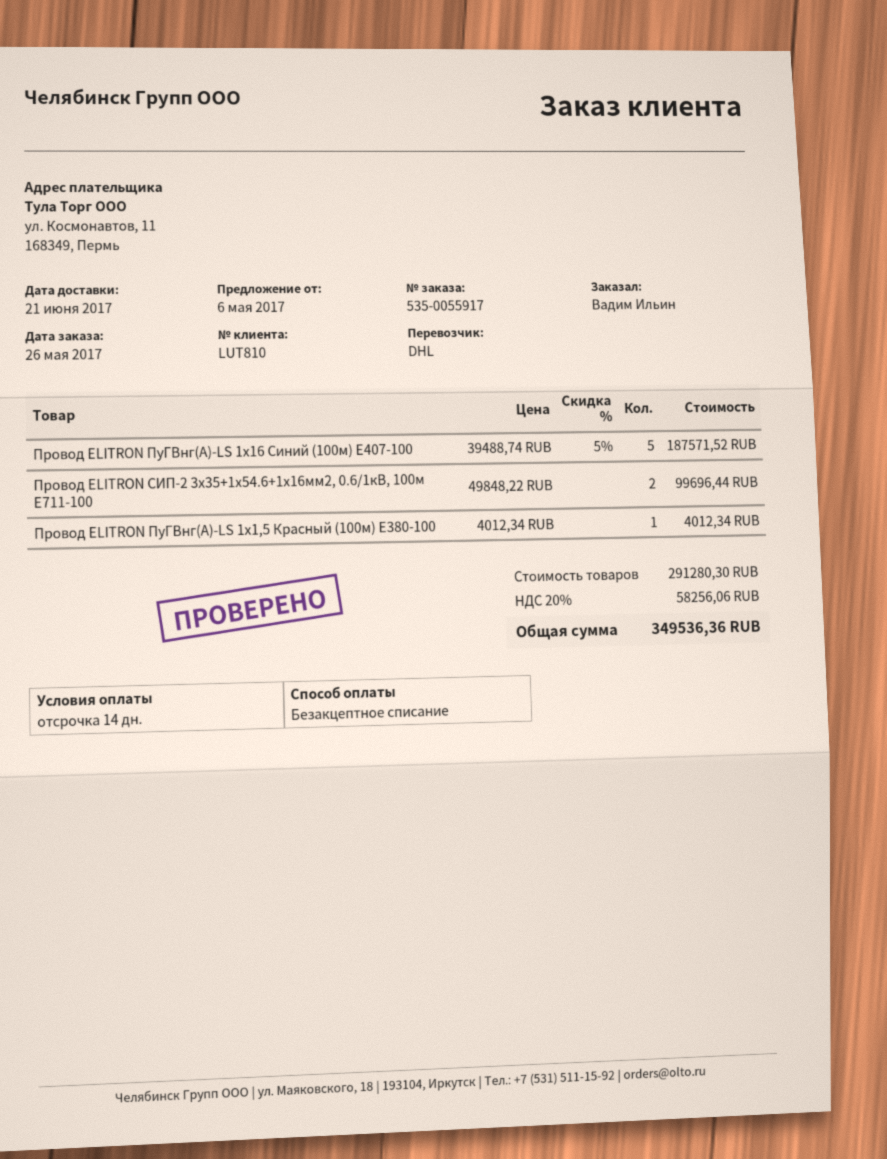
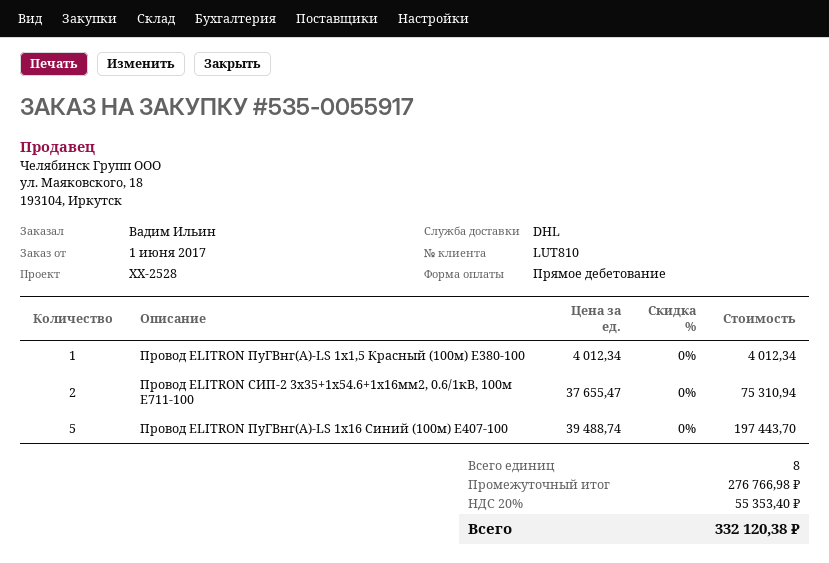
order date: 2017-05-26 -> 2017-06-01
Провод ELITRON ПуГВнг(А)-LS 1х16 Синий (100м) E407-100: 5 x 39488.74 - 5% = 187571.52 -> 5 x 39488.74 = 197443.70
Провод ELITRON СИП-2 3х35+1х54.6+1х16мм2, 0.6/1кВ, 100м E711-100: 2 x 49848.22 = 99696.44 -> 2 x 37655.47 = 75310.94
subtotal: 291280.30 -> 276766.98
tax: 20% = 58256.06 -> 20% = 55353.40
total: 349536.36 -> 332120.38

